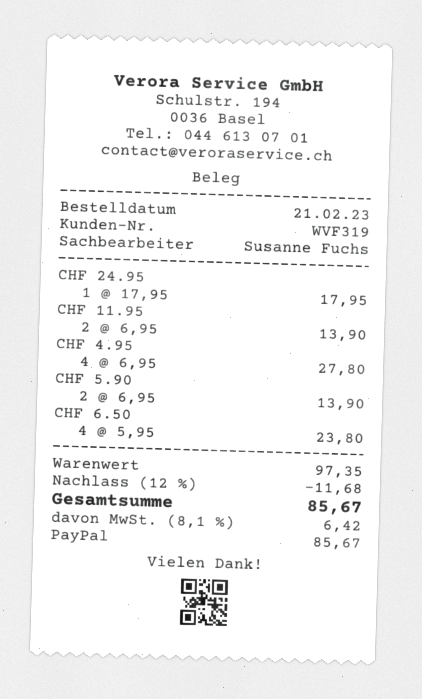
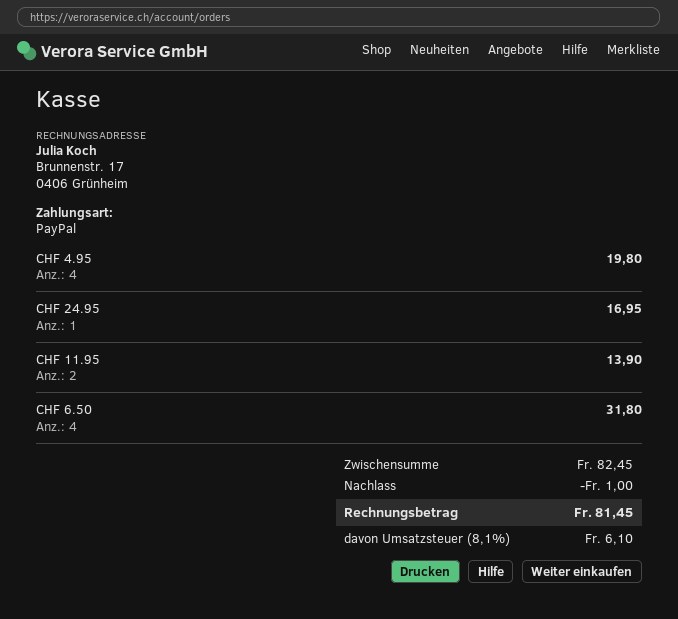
CHF 24.95: 1 for 17.95 -> 1 for 16.95
CHF 4.95: 4 for 27.80 -> 4 for 19.80
CHF 5.90: 2 for 13.90 -> none
CHF 6.50: 4 for 23.80 -> 4 for 31.80
subtotal: 97.35 -> 82.45
discount: 11.68 -> 1.00
tax: 8.1% = 6.42 -> 8.1% = 6.10
total: 85.67 -> 81.45

